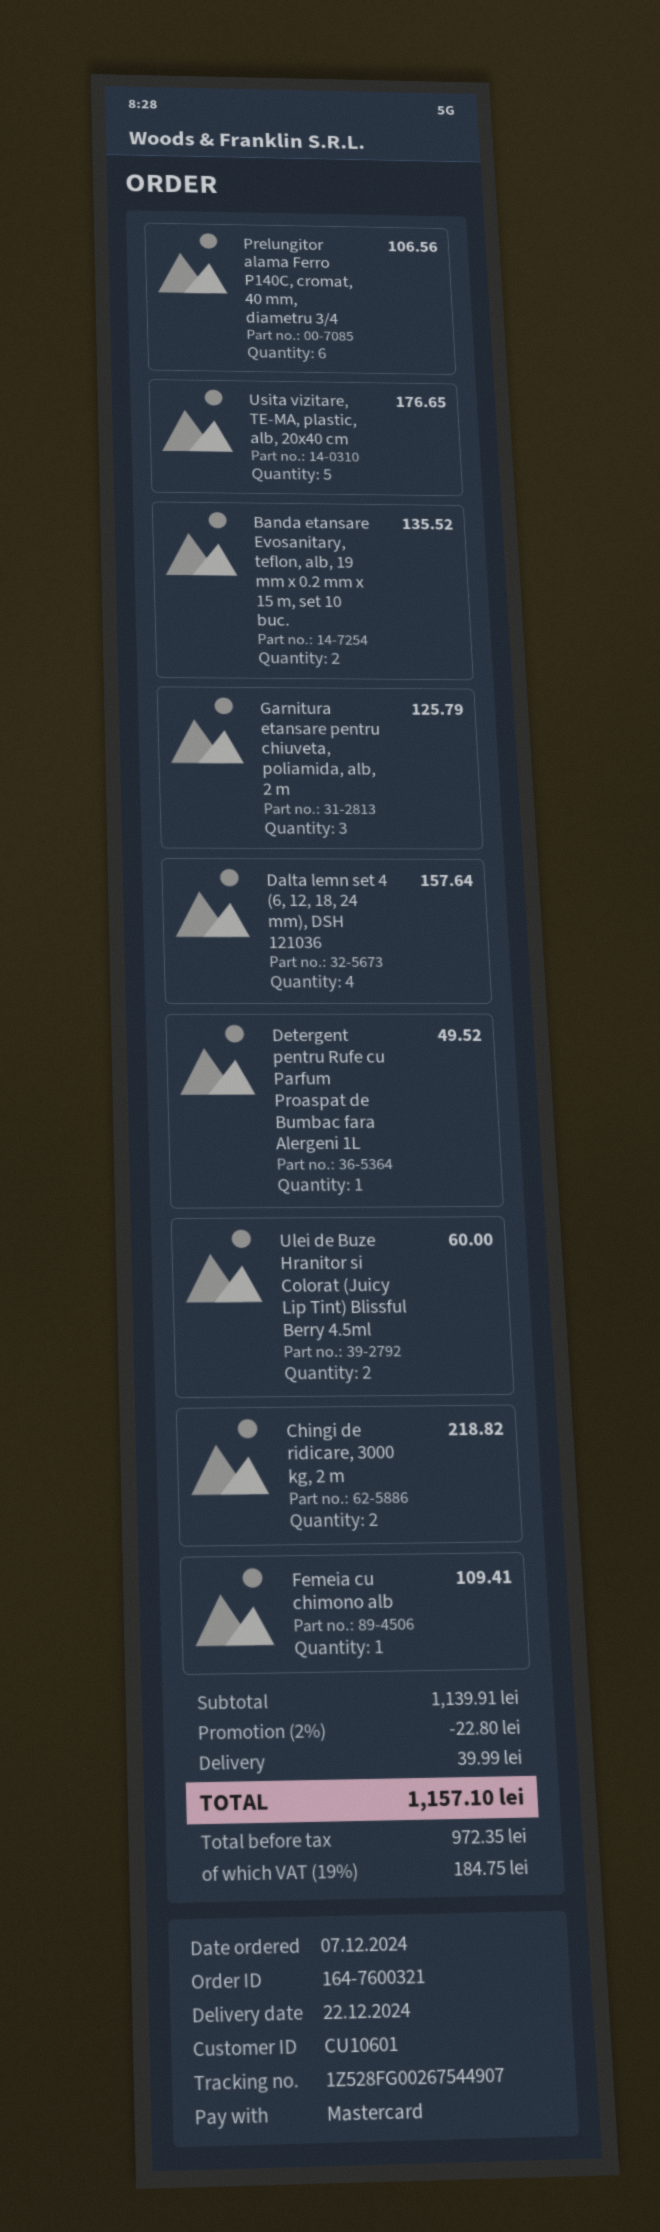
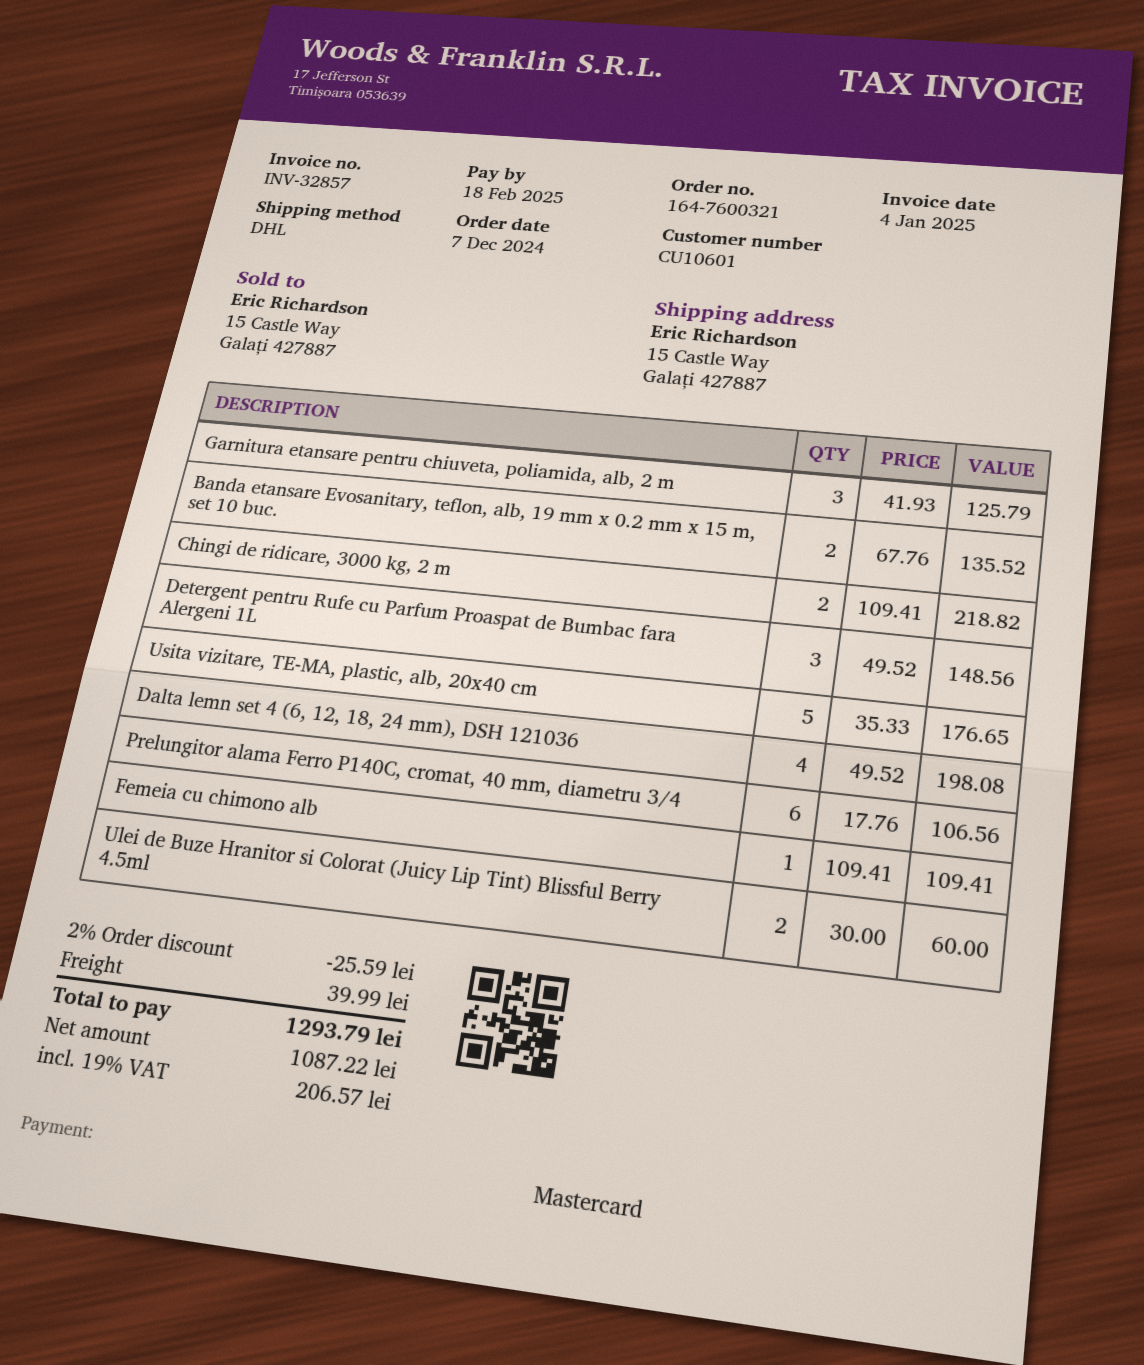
Dalta lemn set 4 (6, 12, 18, 24 mm), DSH 121036: 4 for 157.64 -> 4 for 198.08
Detergent pentru Rufe cu Parfum Proaspat de Bumbac fara Alergeni 1L: 1 for 49.52 -> 3 for 148.56
discount: 2% = 22.80 -> 2% = 25.59
net: 972.35 -> 1087.22
tax: 19% = 184.75 -> 19% = 206.57
total: 1157.10 -> 1293.79

